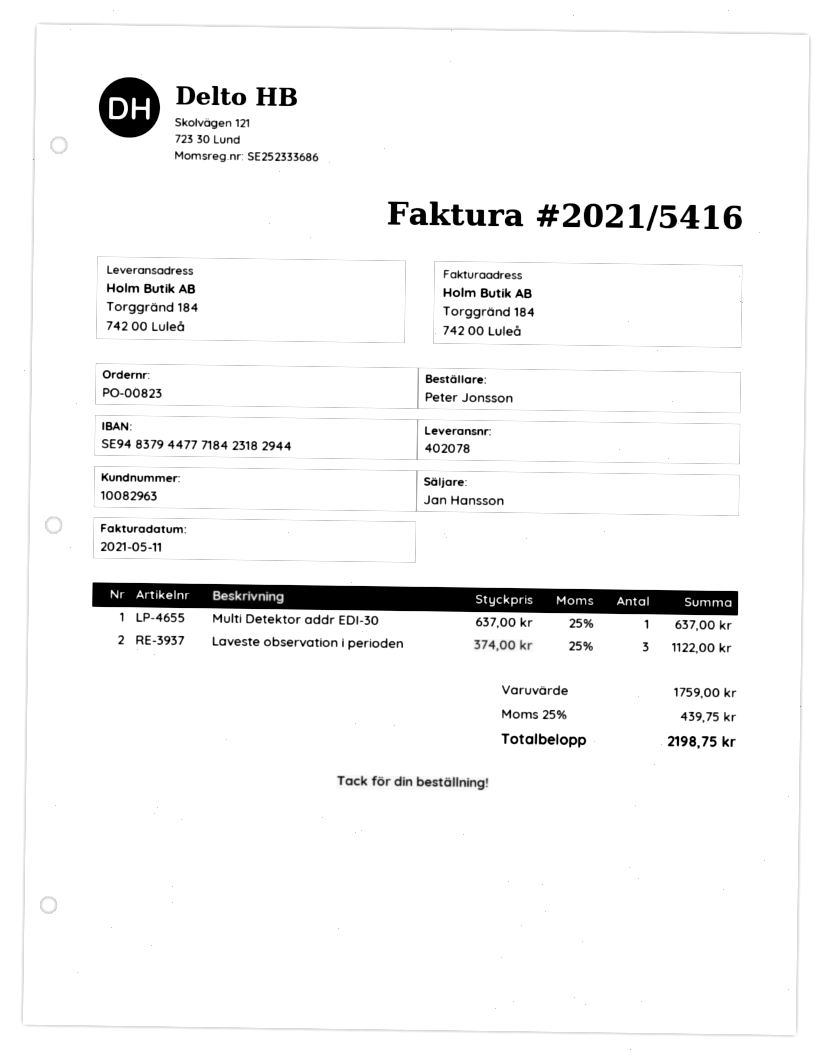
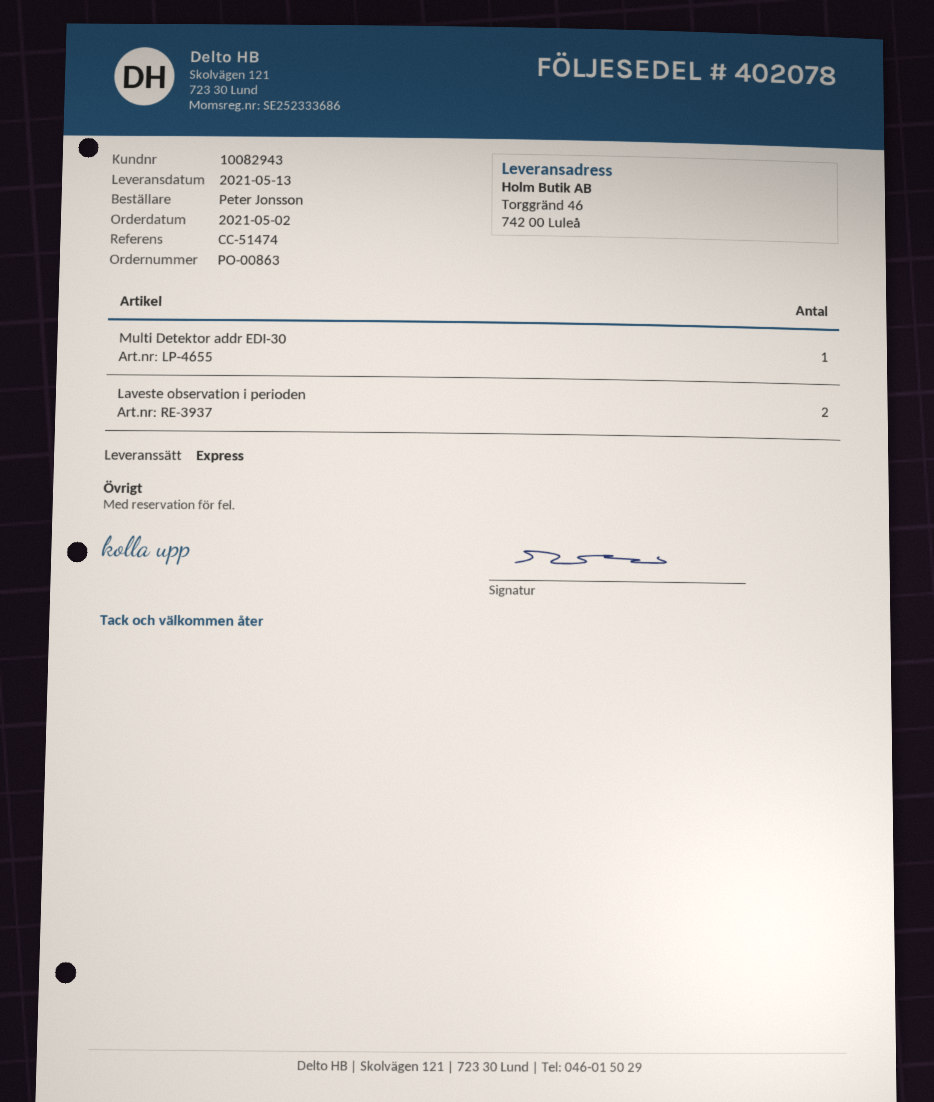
order number: PO-00823 -> PO-00863
customer number: 10082963 -> 10082943
ship to: Torggränd 184, 742 00 Luleå -> Torggränd 46, 742 00 Luleå
Laveste observation i perioden: 3 -> 2

